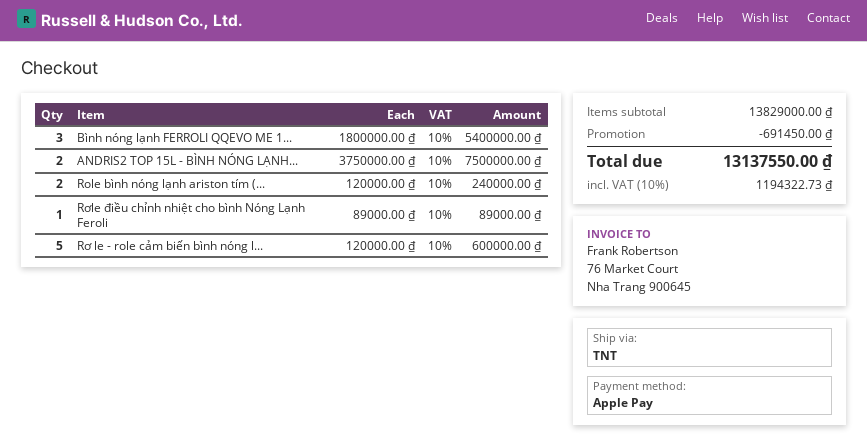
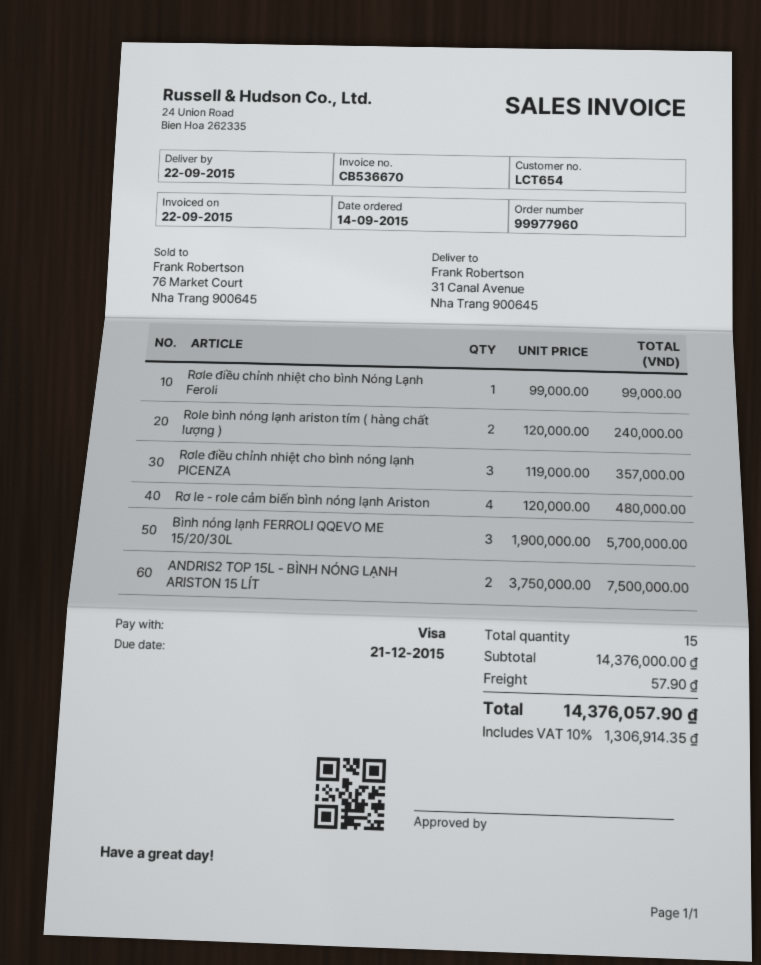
payment method: Apple Pay -> Visa
Bình nóng lạnh FERROLI QQEVO ME 1...: 3 x 1800000.00 = 5400000.00 -> 3 x 1900000.00 = 5700000.00
Rơle điều chỉnh nhiệt cho bình Nóng Lạnh Feroli: 1 x 89000.00 = 89000.00 -> 1 x 99000.00 = 99000.00
Rơ le - role cảm biến bình nóng l...: 5 x 120000.00 = 600000.00 -> 4 x 120000.00 = 480000.00
Rơle điều chỉnh nhiệt cho bình nóng lạnh PICENZA: none -> 3 x 119000.00 = 357000.00
subtotal: 13829000.00 -> 14376000.00
discount: 691450.00 -> none
shipping: none -> 57.90
tax: 10% = 1194322.73 -> 10% = 1306914.35
total: 13137550.00 -> 14376057.90

